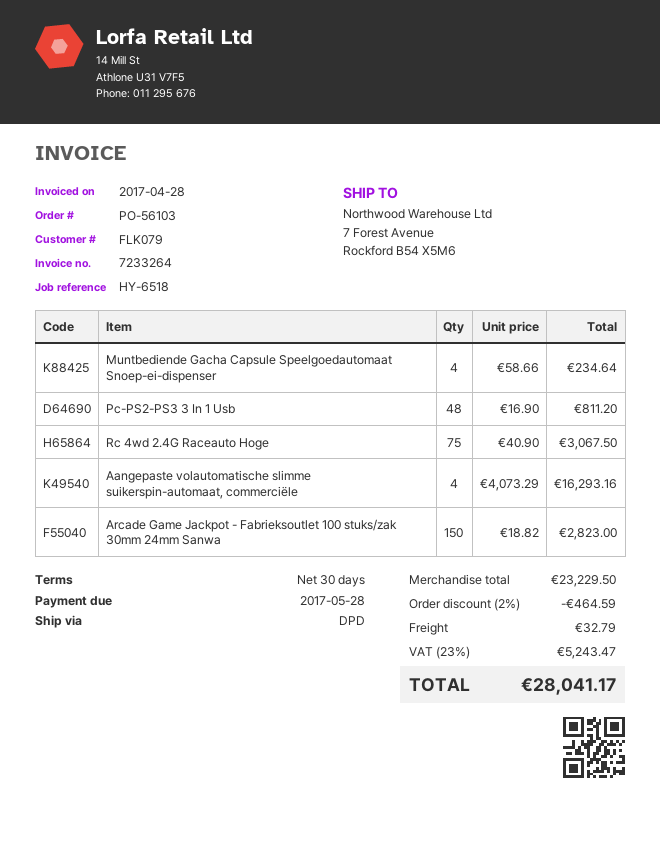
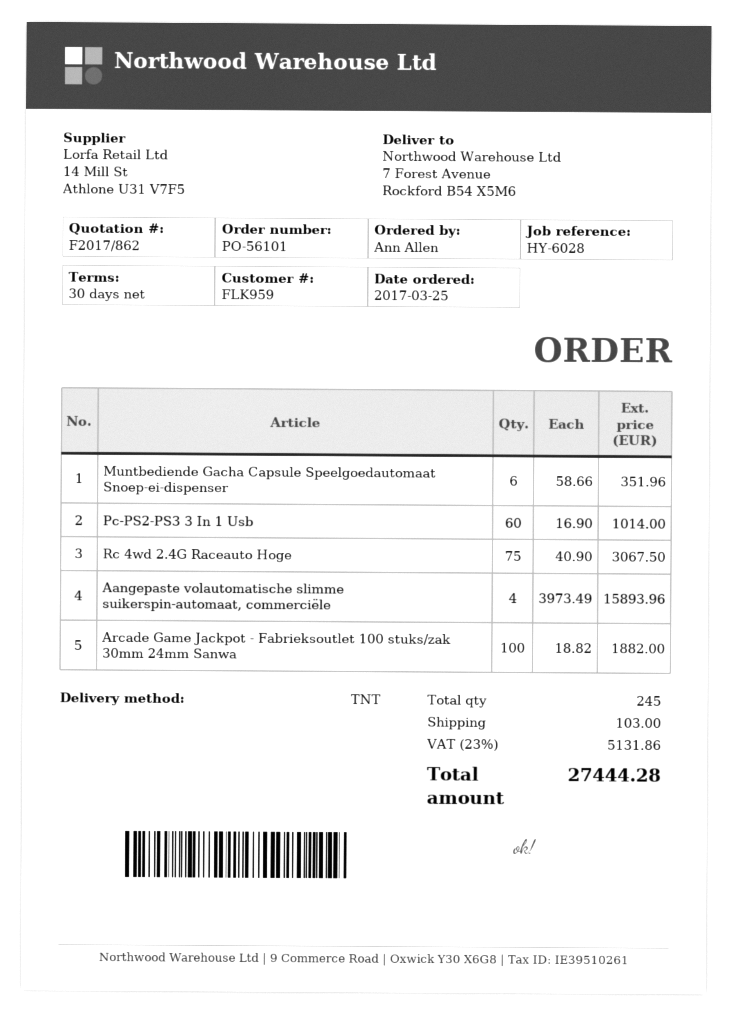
order number: PO-56103 -> PO-56101
customer number: FLK079 -> FLK959
reference: HY-6518 -> HY-6028
shipping method: DPD -> TNT
Muntbediende Gacha Capsule Speelgoedautomaat Snoep-ei-dispenser: 4 x 58.66 = 234.64 -> 6 x 58.66 = 351.96
Pc-PS2-PS3 3 In 1 Usb: 48 x 16.90 = 811.20 -> 60 x 16.90 = 1014.00
Aangepaste volautomatische slimme suikerspin-automaat, commerciële: 4 x 4073.29 = 16293.16 -> 4 x 3973.49 = 15893.96
Arcade Game Jackpot - Fabrieksoutlet 100 stuks/zak 30mm 24mm Sanwa: 150 x 18.82 = 2823.00 -> 100 x 18.82 = 1882.00
discount: 2% = 464.59 -> none
shipping: 32.79 -> 103.00
tax: 23% = 5243.47 -> 23% = 5131.86
total: 28041.17 -> 27444.28

